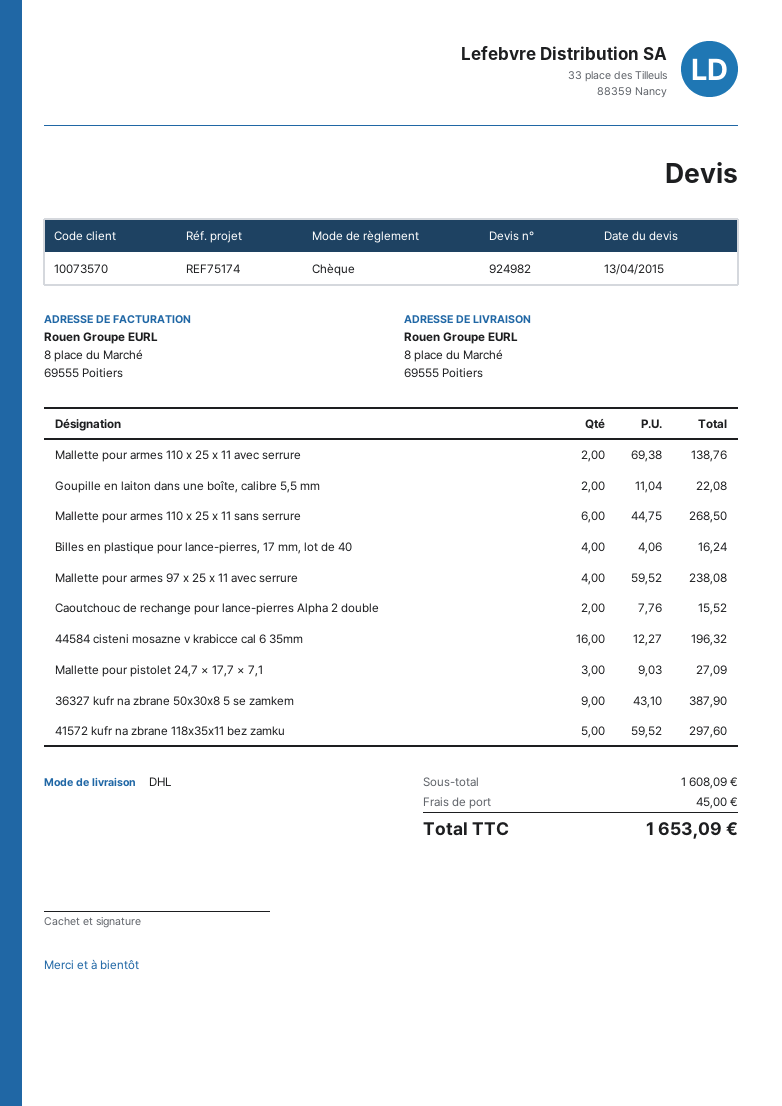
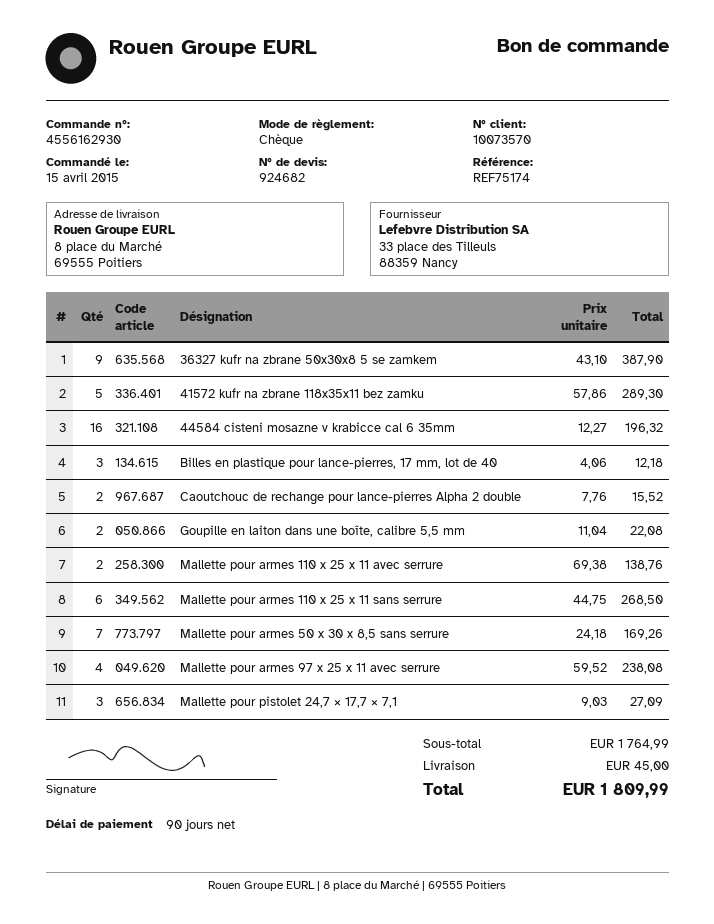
quote number: 924982 -> 924682
Billes en plastique pour lance-pierres, 17 mm, lot de 40: 4 x 4.06 = 16.24 -> 3 x 4.06 = 12.18
41572 kufr na zbrane 118x35x11 bez zamku: 5 x 59.52 = 297.60 -> 5 x 57.86 = 289.30
Mallette pour armes 50 x 30 x 8,5 sans serrure: none -> 7 x 24.18 = 169.26
subtotal: 1608.09 -> 1764.99
total: 1653.09 -> 1809.99

